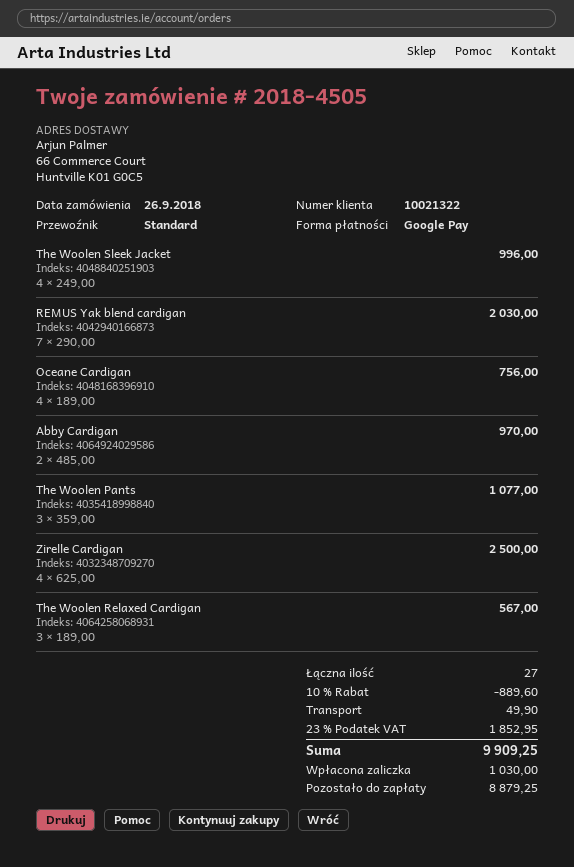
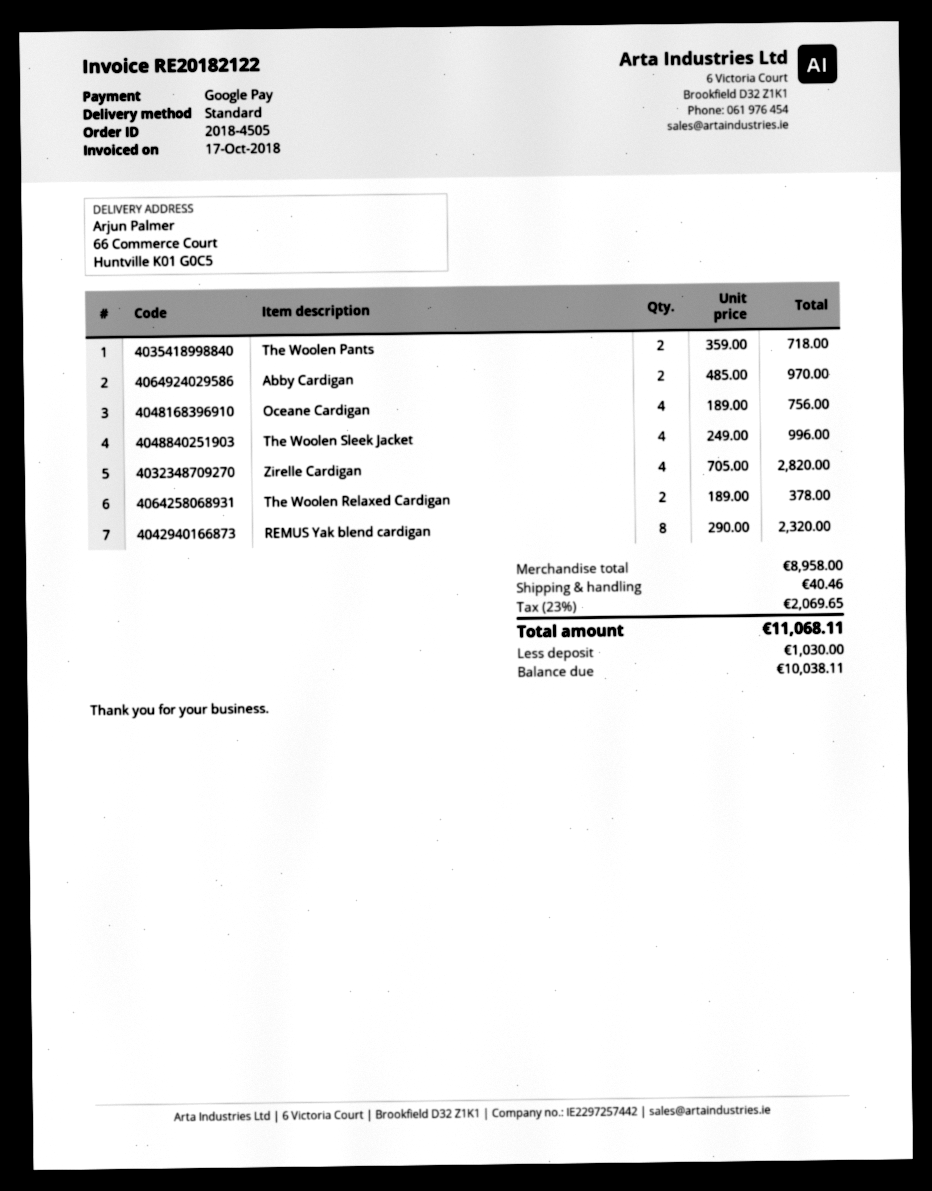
REMUS Yak blend cardigan: 7 x 290.00 = 2030.00 -> 8 x 290.00 = 2320.00
The Woolen Pants: 3 x 359.00 = 1077.00 -> 2 x 359.00 = 718.00
Zirelle Cardigan: 4 x 625.00 = 2500.00 -> 4 x 705.00 = 2820.00
The Woolen Relaxed Cardigan: 3 x 189.00 = 567.00 -> 2 x 189.00 = 378.00
discount: 10% = 889.60 -> none
shipping: 49.90 -> 40.46
tax: 23% = 1852.95 -> 23% = 2069.65
total: 9909.25 -> 11068.11
balance: 8879.25 -> 10038.11

